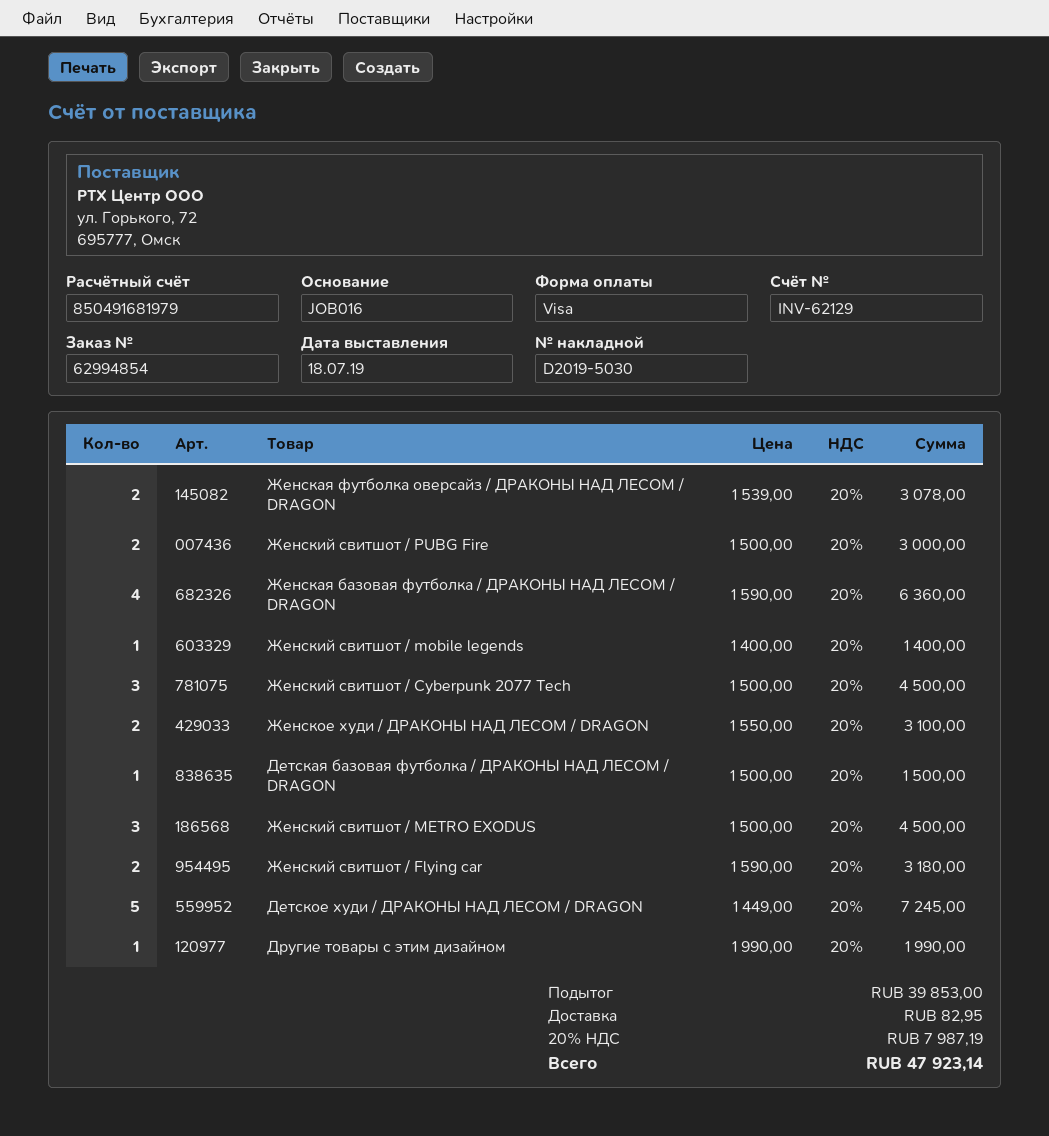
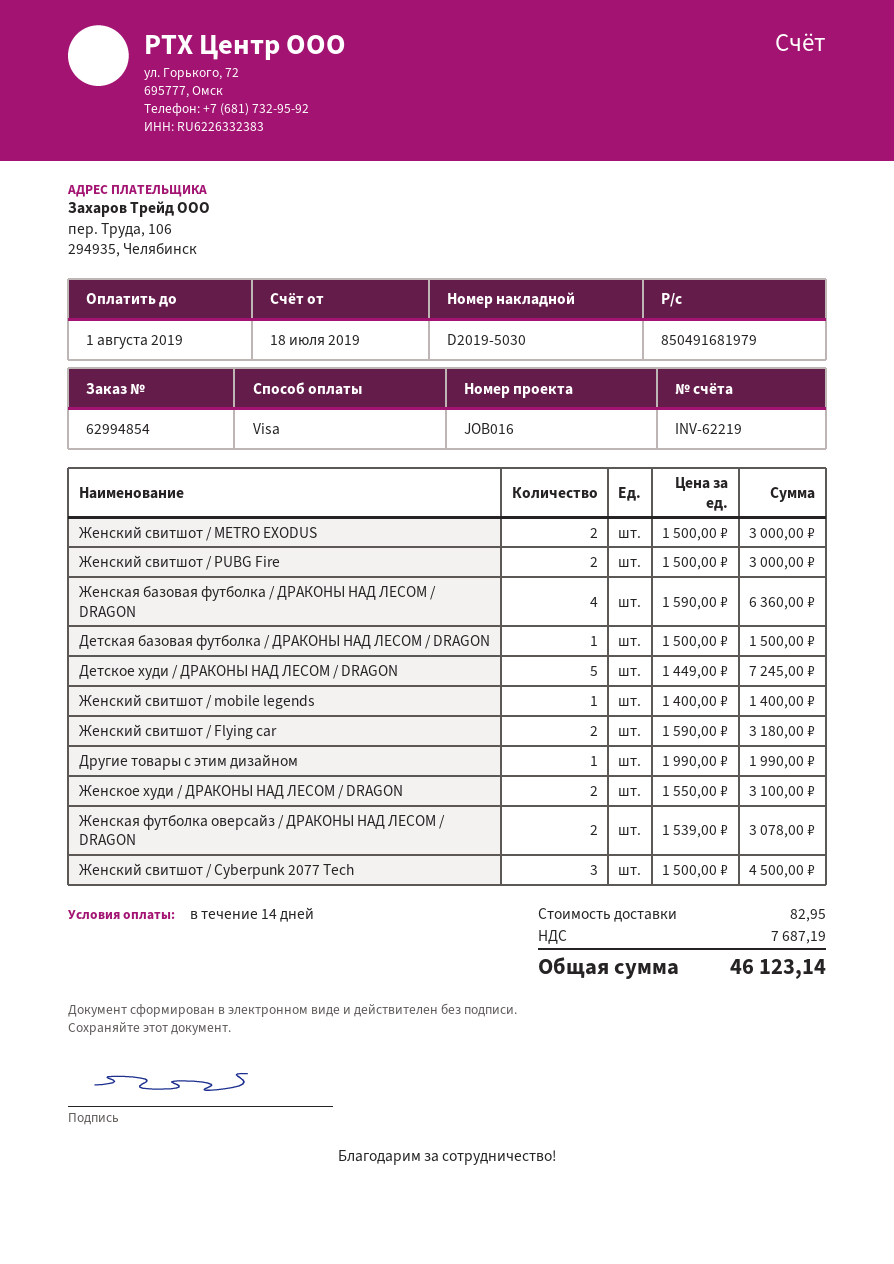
invoice number: INV-62129 -> INV-62219
Женский свитшот / METRO EXODUS: 3 x 1500.00 = 4500.00 -> 2 x 1500.00 = 3000.00
tax: 7987.19 -> 7687.19
total: 47923.14 -> 46123.14

